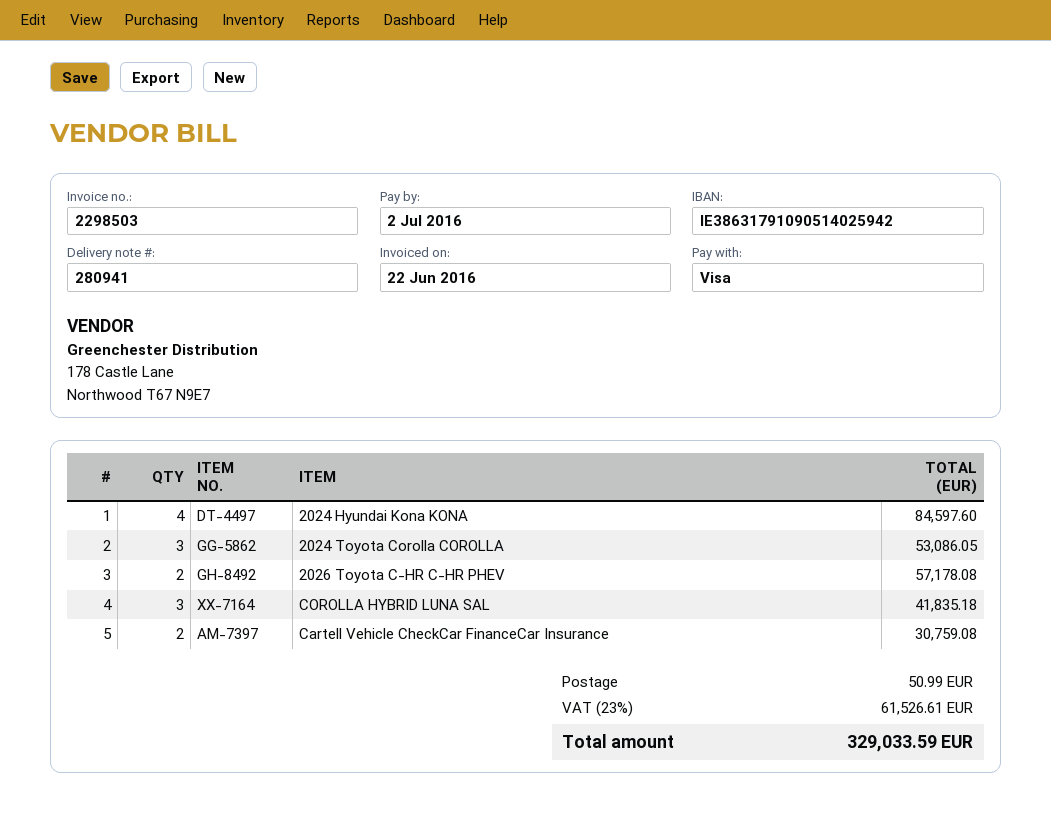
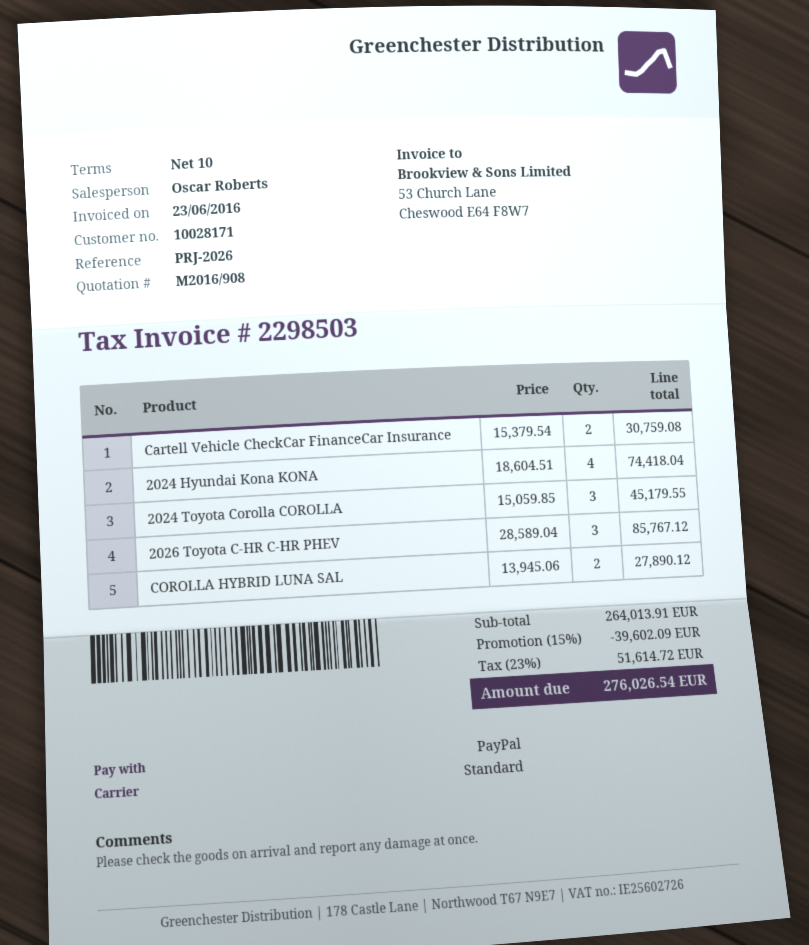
invoice date: 2016-06-22 -> 2016-06-23
payment method: Visa -> PayPal
2024 Hyundai Kona KONA: 4 for 84597.60 -> 4 for 74418.04
2024 Toyota Corolla COROLLA: 3 for 53086.05 -> 3 for 45179.55
2026 Toyota C-HR C-HR PHEV: 2 for 57178.08 -> 3 for 85767.12
COROLLA HYBRID LUNA SAL: 3 for 41835.18 -> 2 for 27890.12
discount: none -> 15% = 39602.09
shipping: 50.99 -> none
tax: 23% = 61526.61 -> 23% = 51614.72
total: 329033.59 -> 276026.54

